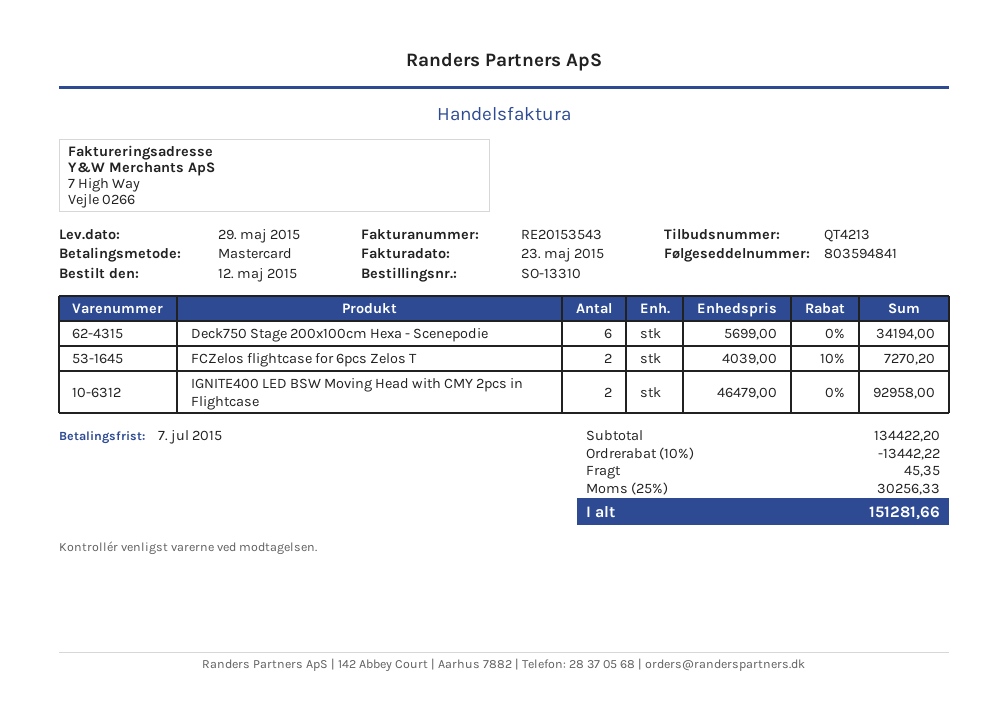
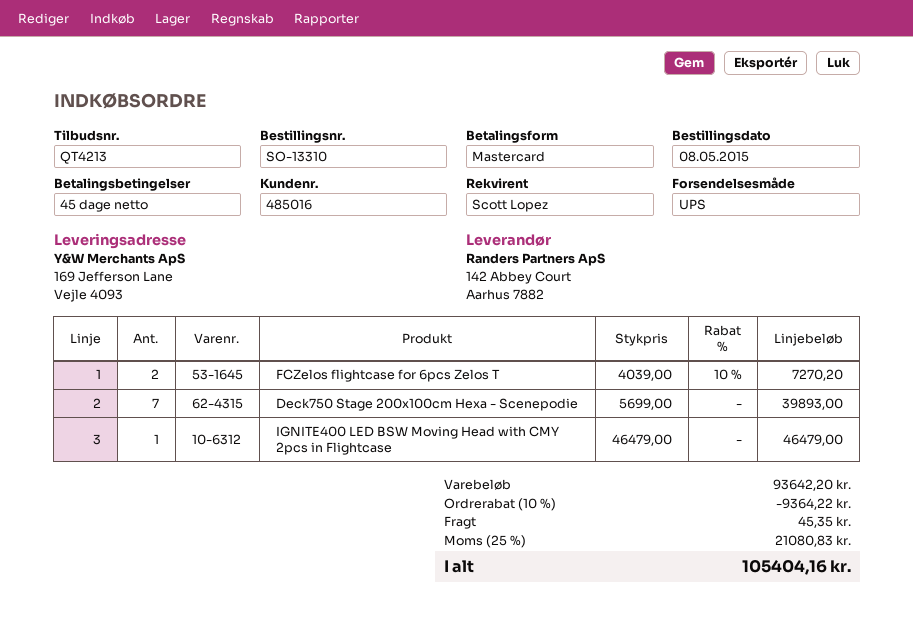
order date: 2015-05-12 -> 2015-05-08
Deck750 Stage 200x100cm Hexa - Scenepodie: 6 x 5699.00 = 34194.00 -> 7 x 5699.00 = 39893.00
IGNITE400 LED BSW Moving Head with CMY 2pcs in Flightcase: 2 x 46479.00 = 92958.00 -> 1 x 46479.00 = 46479.00
subtotal: 134422.20 -> 93642.20
discount: 10% = 13442.22 -> 10% = 9364.22
tax: 25% = 30256.33 -> 25% = 21080.83
total: 151281.66 -> 105404.16

